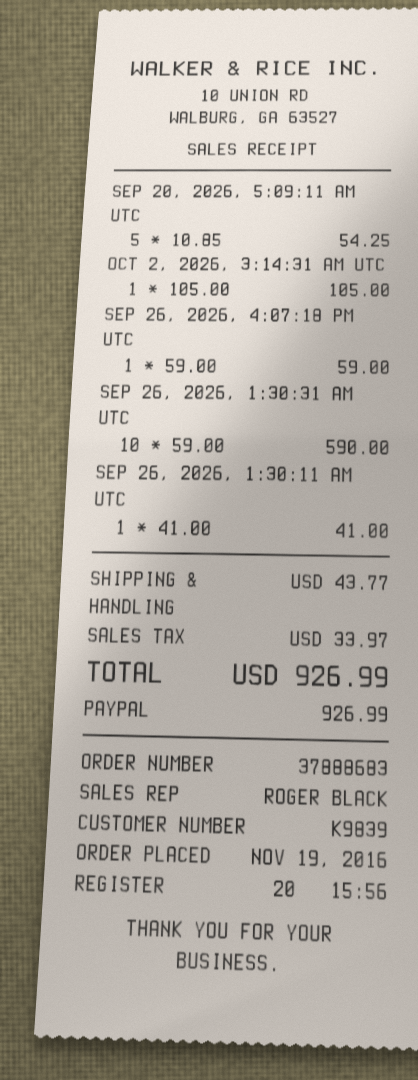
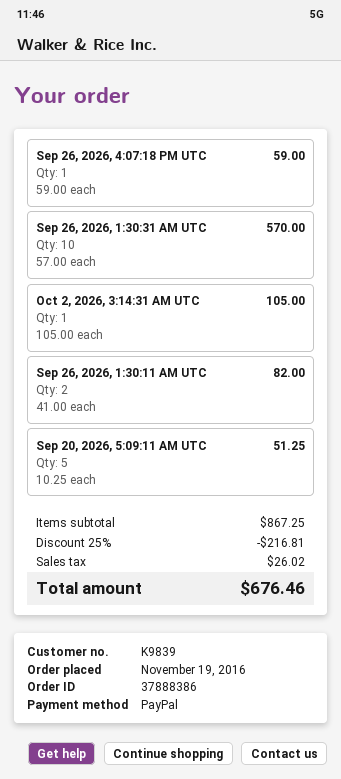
order number: 37888683 -> 37888386
SEP 20, 2026, 5:09:11 AM UTC: 5 x 10.85 = 54.25 -> 5 x 10.25 = 51.25
SEP 26, 2026, 1:30:31 AM UTC: 10 x 59.00 = 590.00 -> 10 x 57.00 = 570.00
SEP 26, 2026, 1:30:11 AM UTC: 1 x 41.00 = 41.00 -> 2 x 41.00 = 82.00
discount: none -> 25% = 216.81
shipping: 43.77 -> none
tax: 33.97 -> 26.02
total: 926.99 -> 676.46

